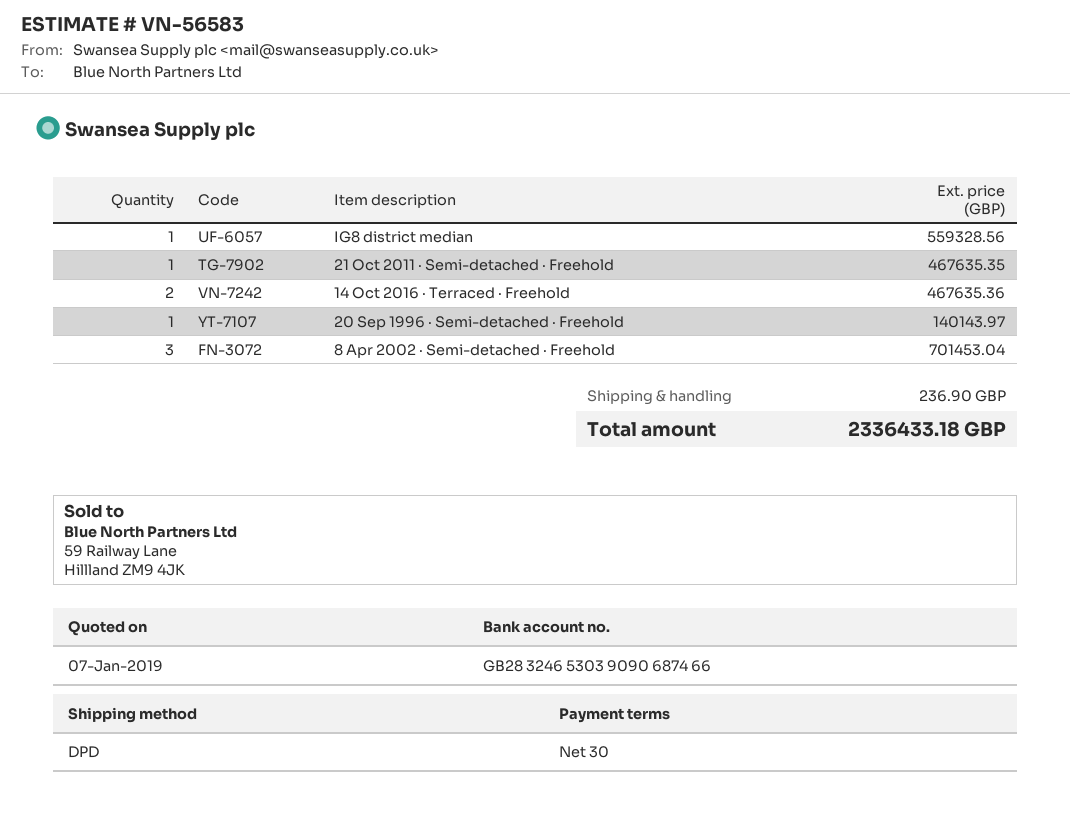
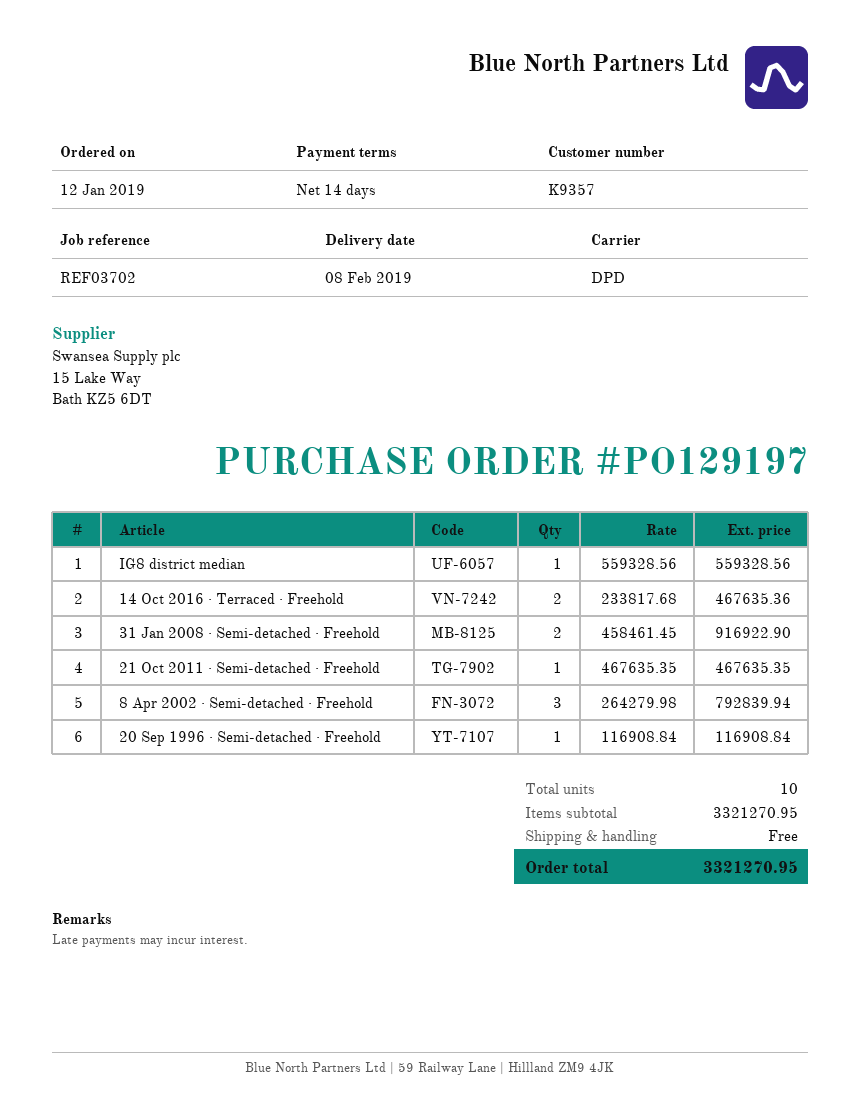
payment terms: 30 days -> 14 days
20 Sep 1996 · Semi-detached · Freehold: 1 for 140143.97 -> 1 for 116908.84
8 Apr 2002 · Semi-detached · Freehold: 3 for 701453.04 -> 3 for 792839.94
31 Jan 2008 · Semi-detached · Freehold: none -> 2 for 916922.90
shipping: 236.90 -> 0.00
total: 2336433.18 -> 3321270.95

